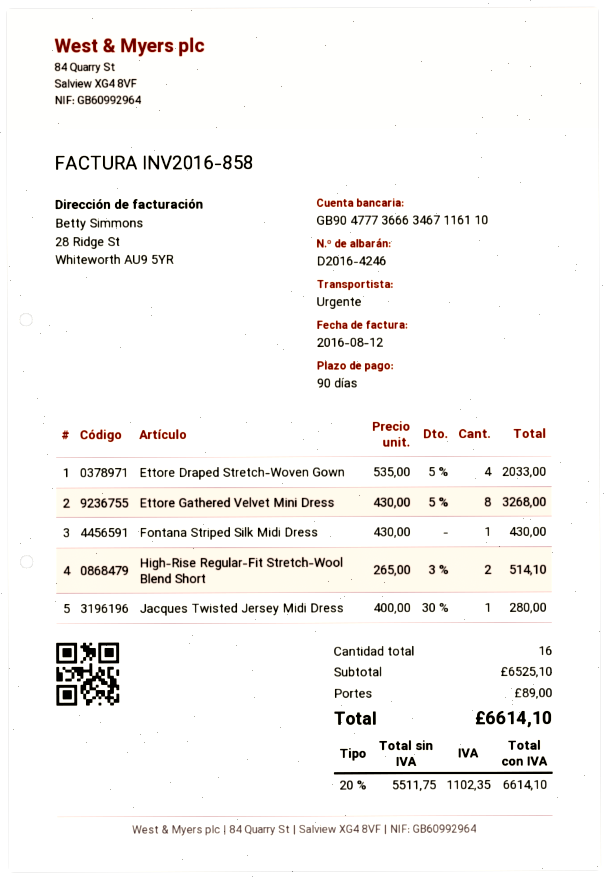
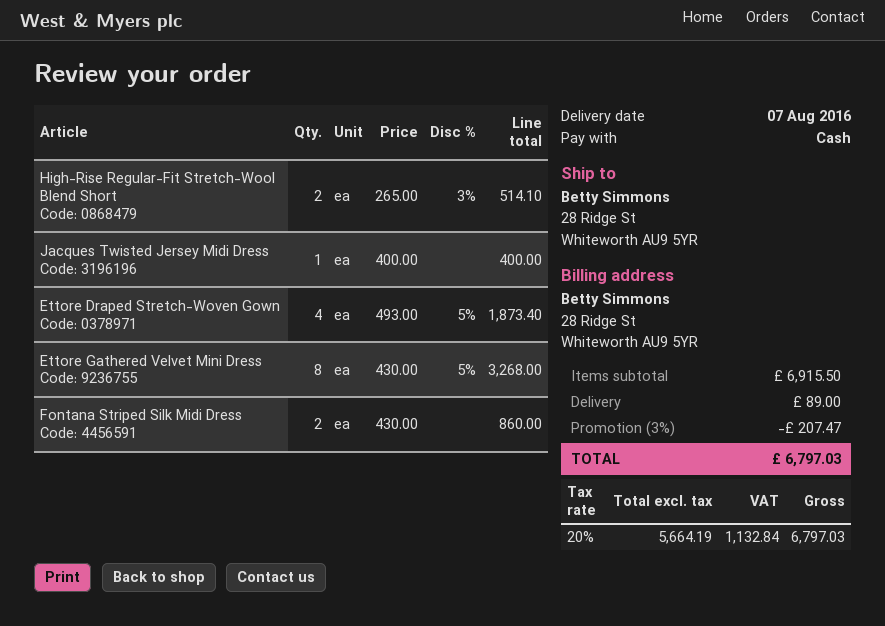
Ettore Draped Stretch-Woven Gown: 4 x 535.00 - 5% = 2033.00 -> 4 x 493.00 - 5% = 1873.40
Fontana Striped Silk Midi Dress: 1 x 430.00 = 430.00 -> 2 x 430.00 = 860.00
Jacques Twisted Jersey Midi Dress: 1 x 400.00 - 30% = 280.00 -> 1 x 400.00 = 400.00
subtotal: 6525.10 -> 6915.50
discount: none -> 3% = 207.47
net: 5511.75 -> 5664.19
tax: 20% = 1102.35 -> 20% = 1132.84
total: 6614.10 -> 6797.03

